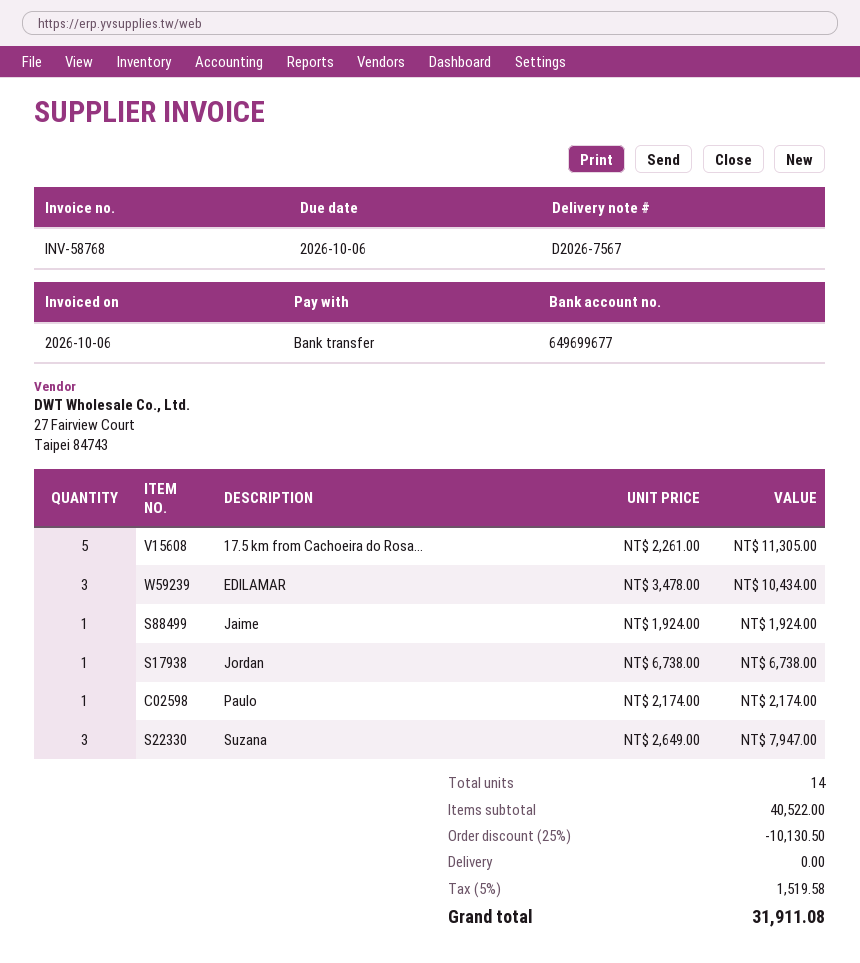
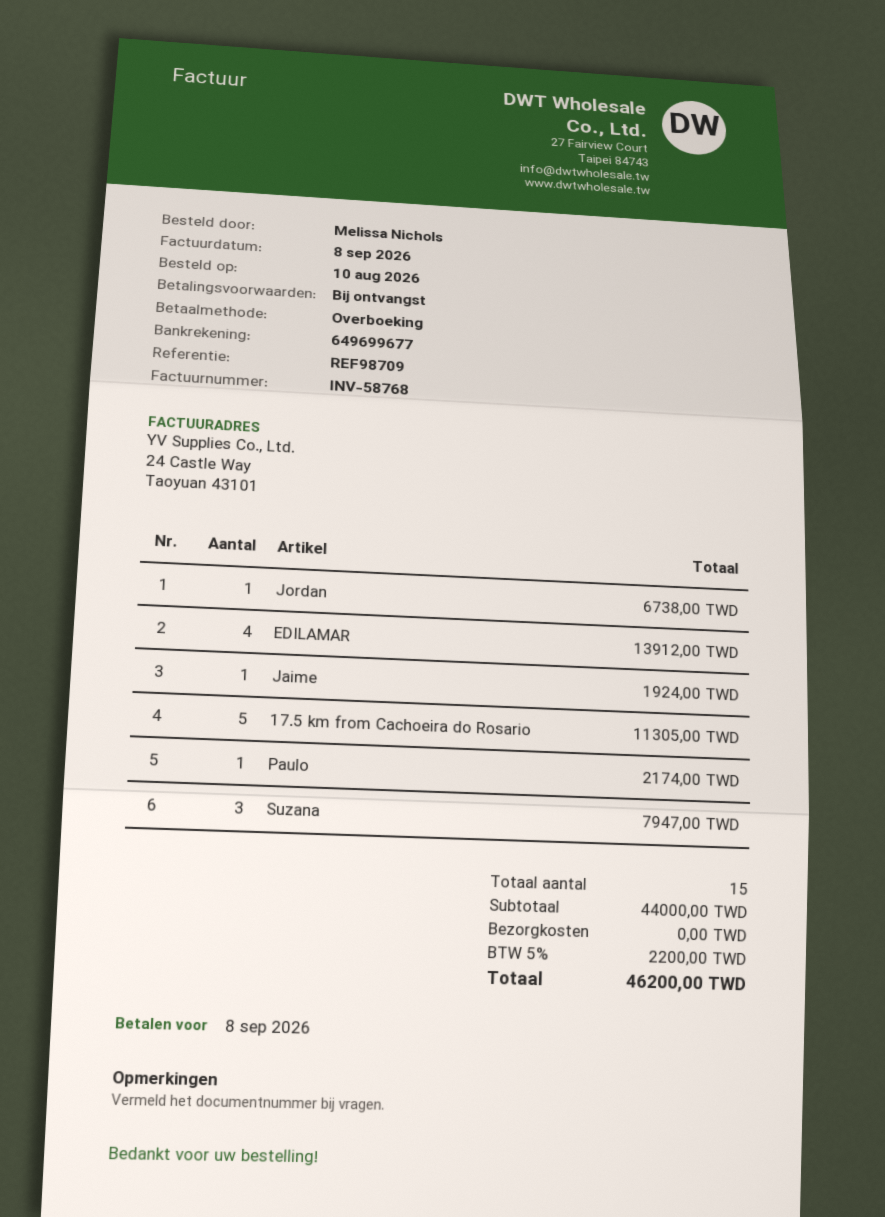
invoice date: 2026-10-06 -> 2026-09-08
due date: 2026-10-06 -> 2026-09-08
EDILAMAR: 3 for 10434.00 -> 4 for 13912.00
total quantity: 14 -> 15
subtotal: 40522.00 -> 44000.00
discount: 25% = 10130.50 -> none
tax: 5% = 1519.58 -> 5% = 2200.00
total: 31911.08 -> 46200.00

